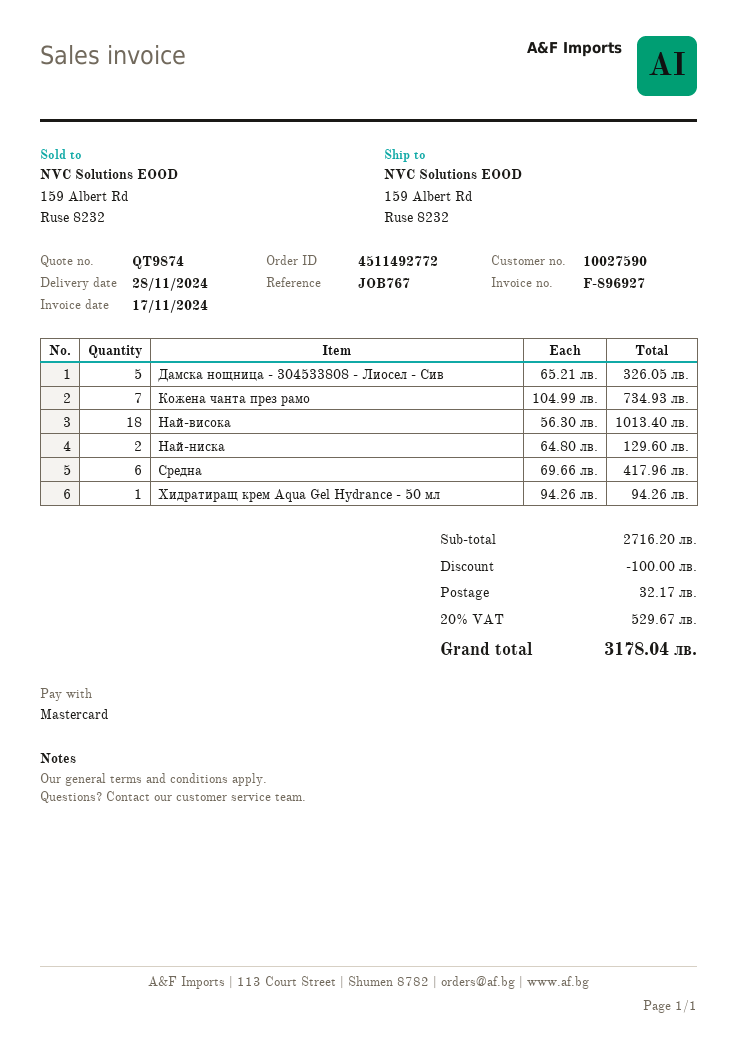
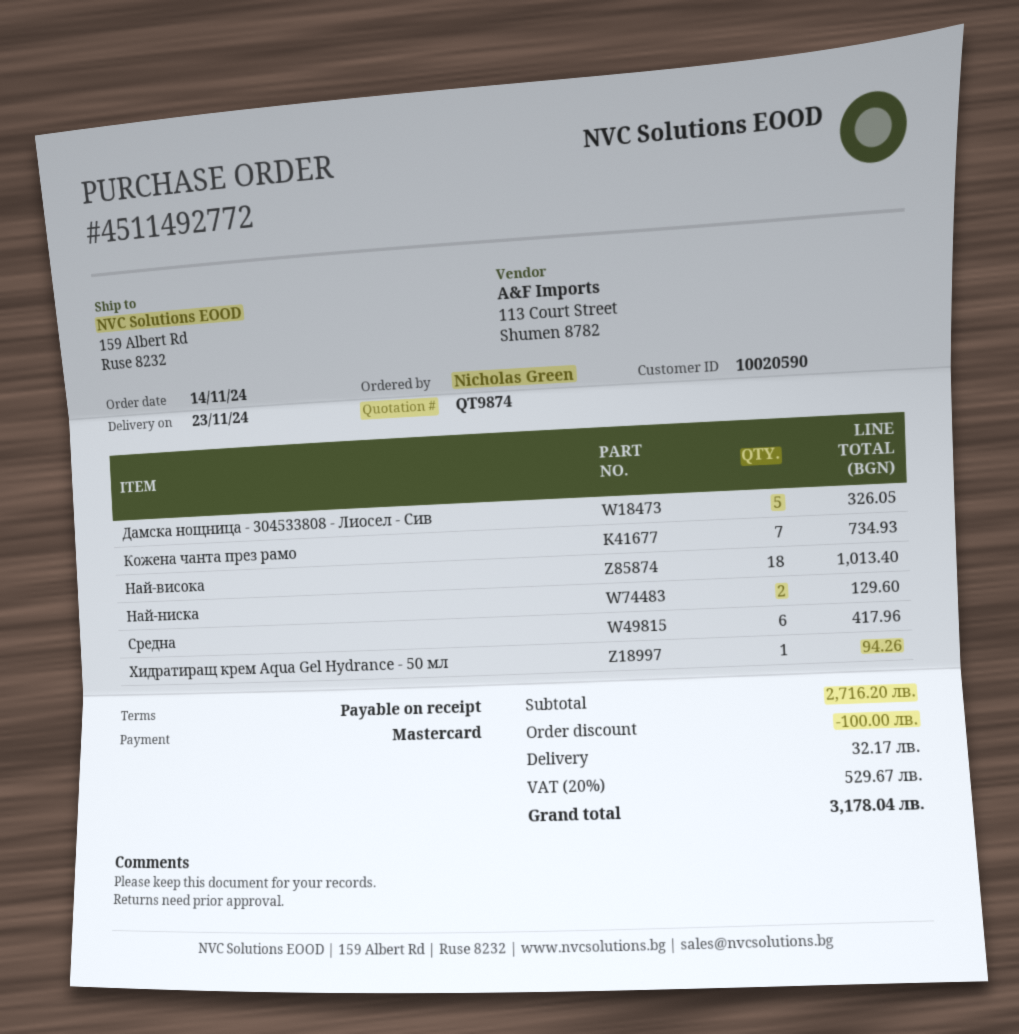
delivery date: 2024-11-28 -> 2024-11-23
customer number: 10027590 -> 10020590

